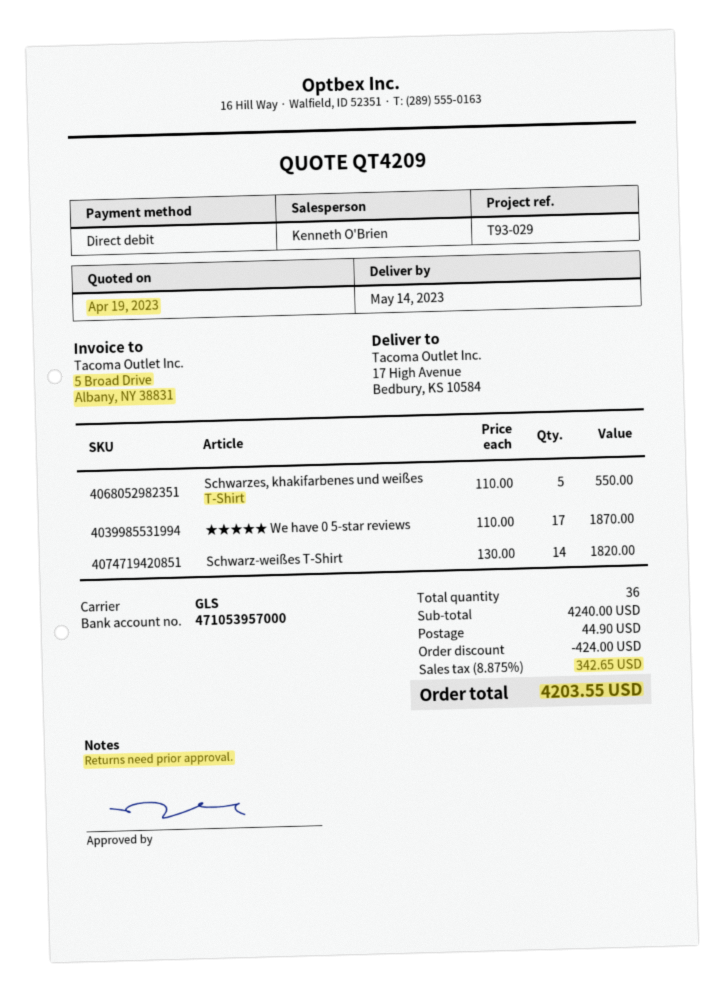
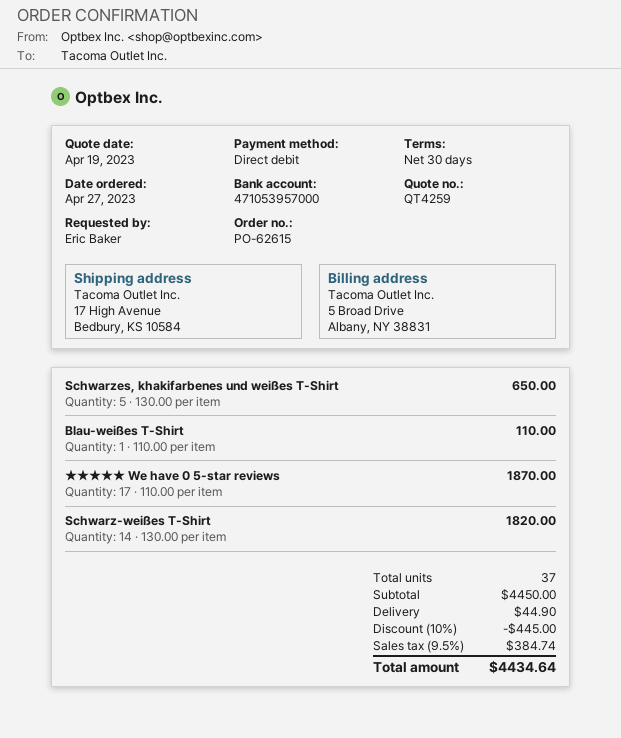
quote number: QT4209 -> QT4259
Schwarzes, khakifarbenes und weißes T-Shirt: 5 x 110.00 = 550.00 -> 5 x 130.00 = 650.00
Blau-weißes T-Shirt: none -> 1 x 110.00 = 110.00
total quantity: 36 -> 37
subtotal: 4240.00 -> 4450.00
discount: 424.00 -> 445.00
tax: 8.875% = 342.65 -> 9.5% = 384.74
total: 4203.55 -> 4434.64

